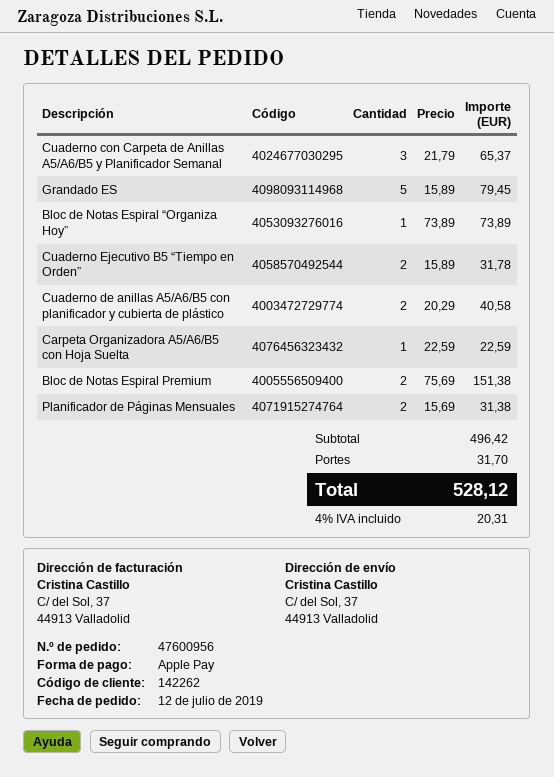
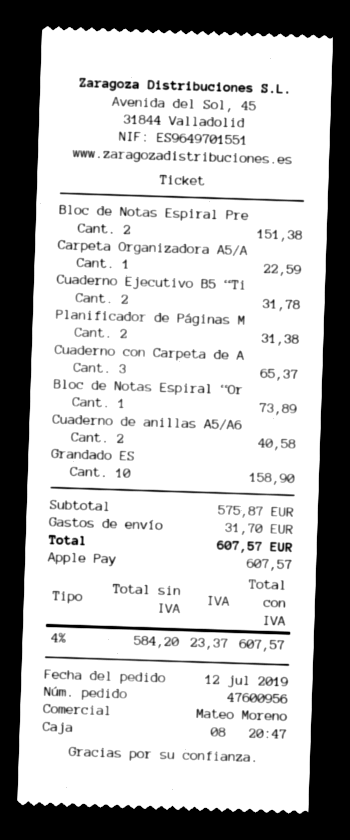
Grandado ES: 5 for 79.45 -> 10 for 158.90
subtotal: 496.42 -> 575.87
tax: 4% = 20.31 -> 4% = 23.37
total: 528.12 -> 607.57

